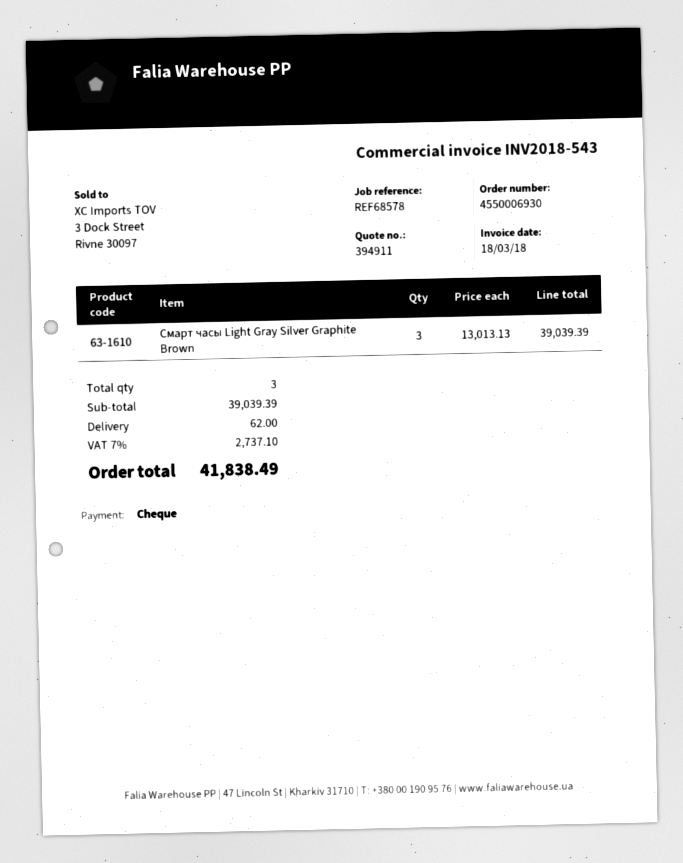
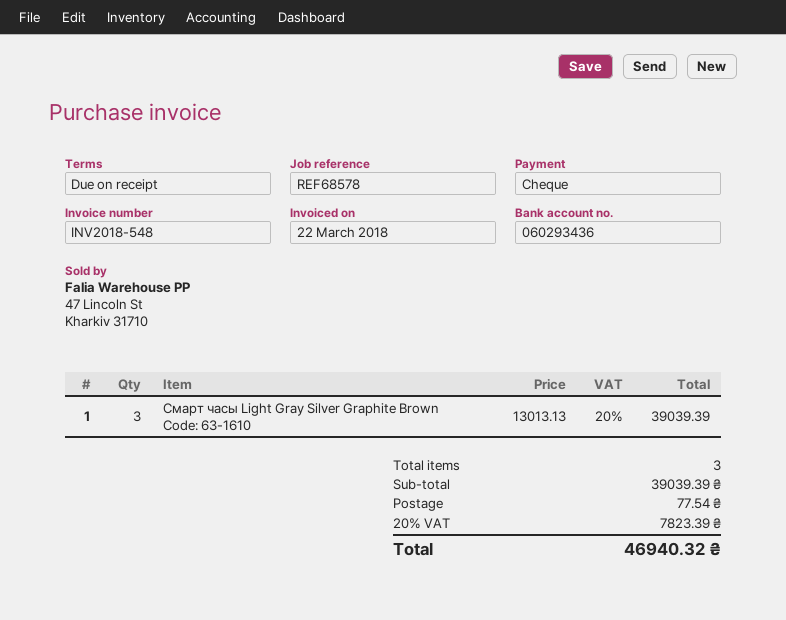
invoice number: INV2018-543 -> INV2018-548
invoice date: 2018-03-18 -> 2018-03-22
shipping: 62.00 -> 77.54
tax: 7% = 2737.10 -> 20% = 7823.39
total: 41838.49 -> 46940.32

